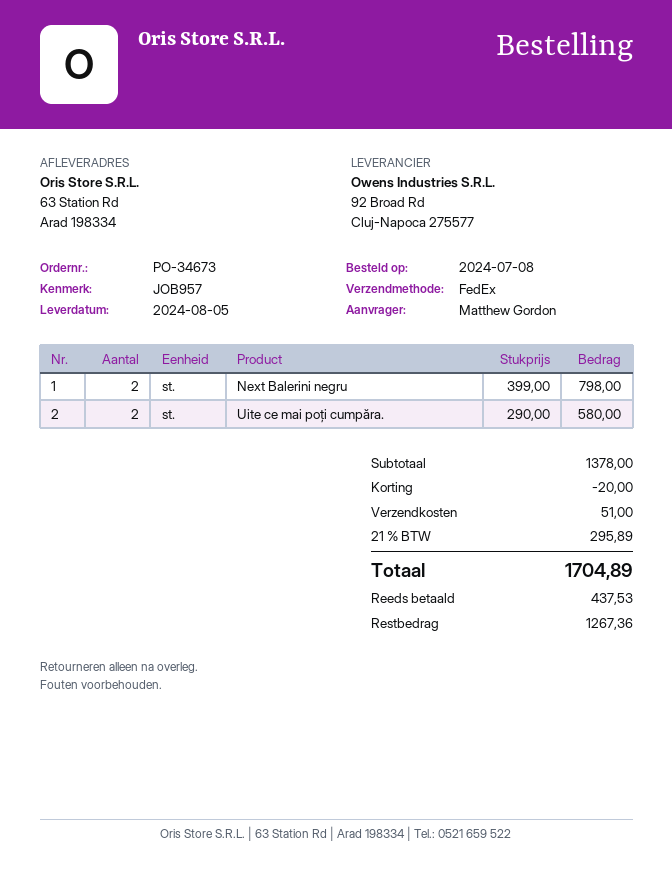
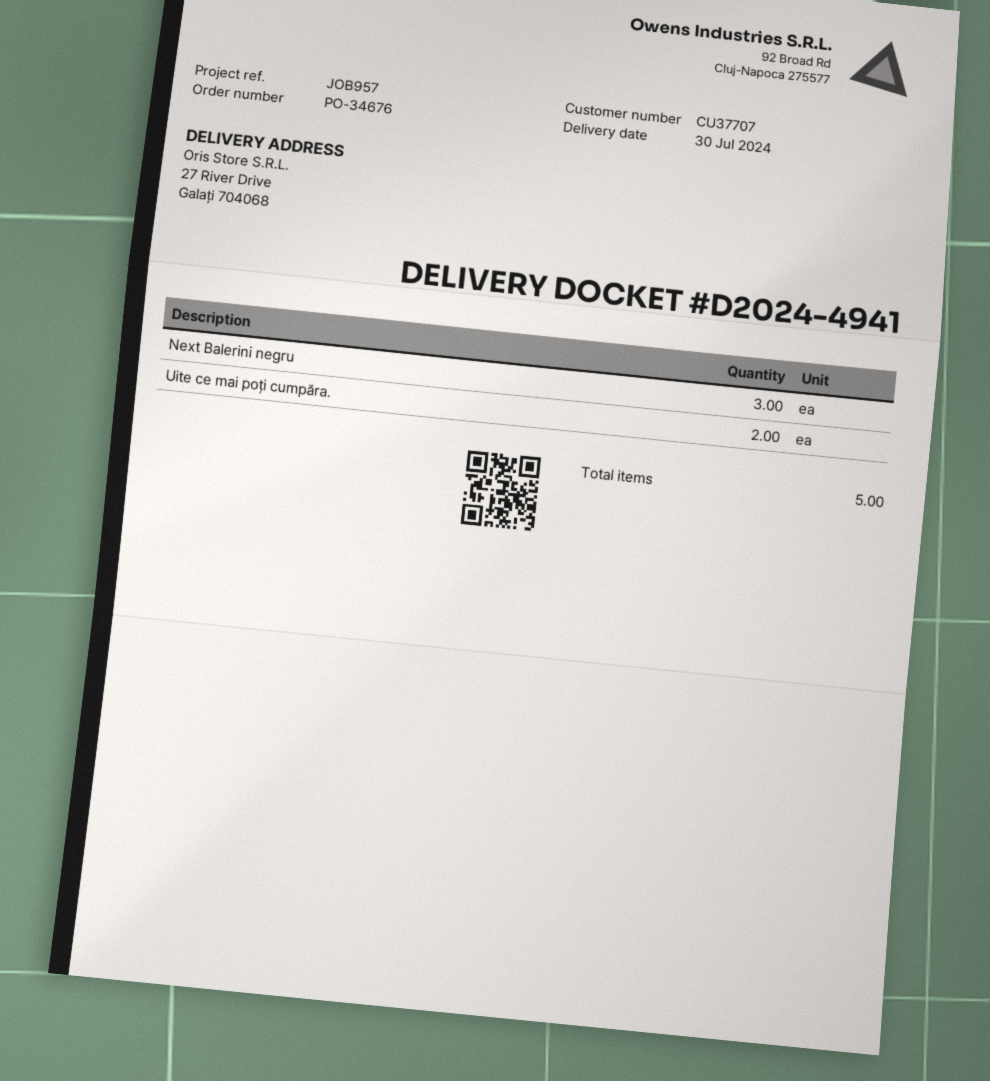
order number: PO-34673 -> PO-34676
delivery date: 2024-08-05 -> 2024-07-30
ship to: 63 Station Rd, Arad 198334 -> 27 River Drive, Galați 704068
Next Balerini negru: 2 -> 3

